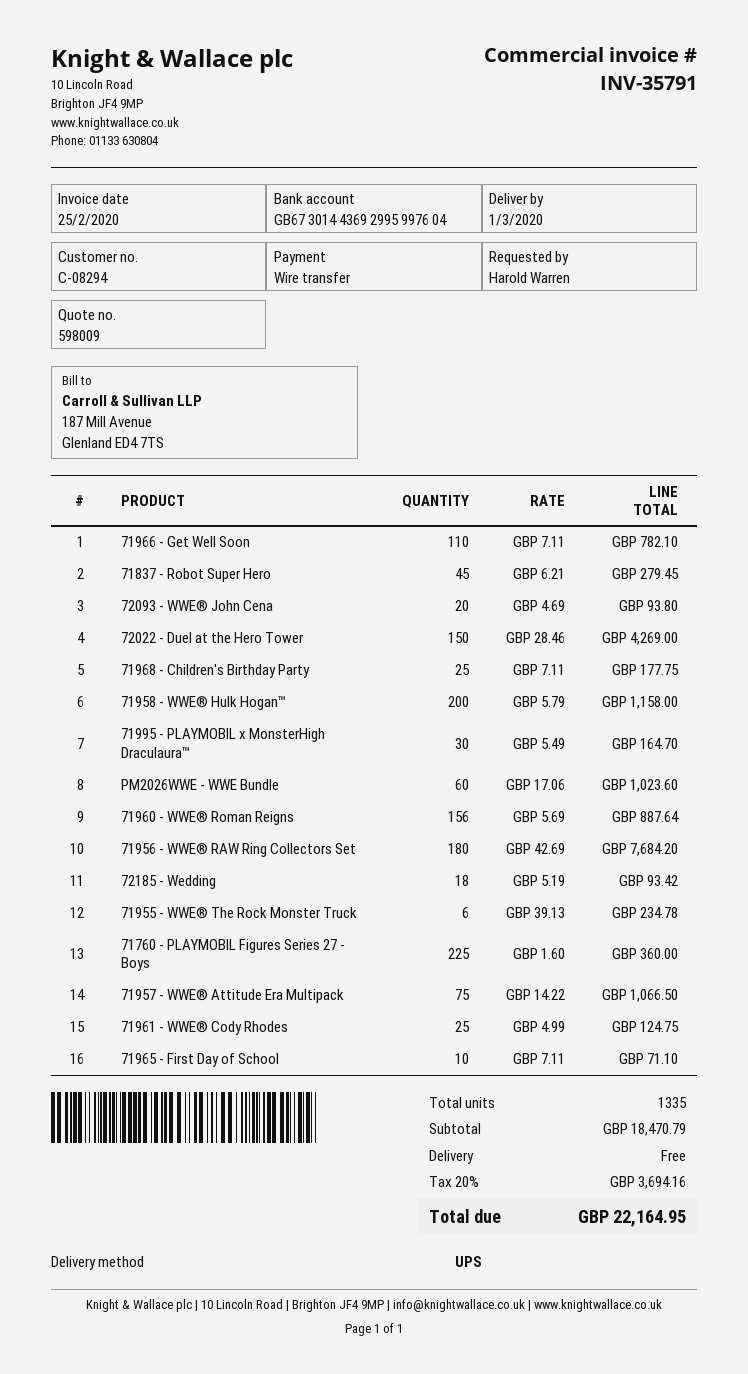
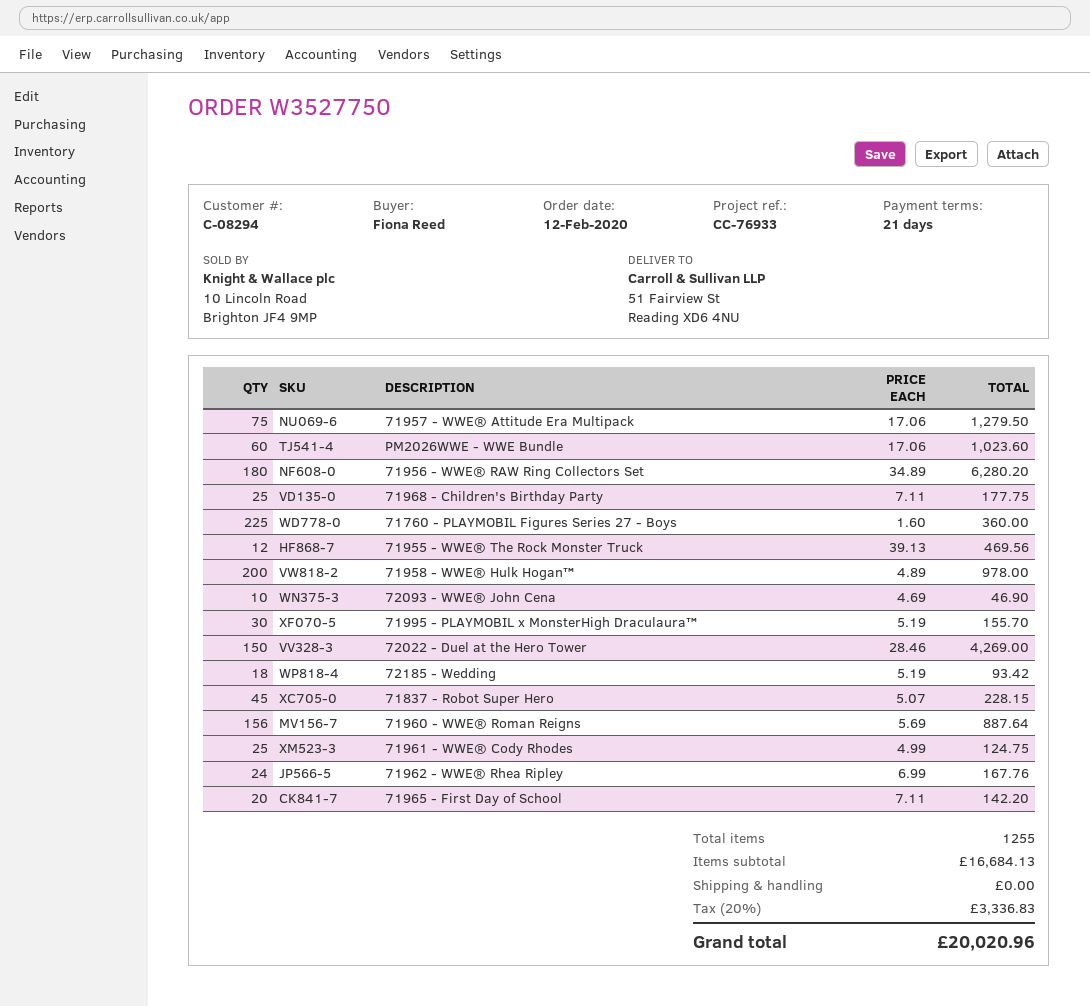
ordered by: Harold Warren -> Fiona Reed
71966 - Get Well Soon: 110 x 7.11 = 782.10 -> none
71837 - Robot Super Hero: 45 x 6.21 = 279.45 -> 45 x 5.07 = 228.15
72093 - WWE® John Cena: 20 x 4.69 = 93.80 -> 10 x 4.69 = 46.90
71958 - WWE® Hulk Hogan™: 200 x 5.79 = 1158.00 -> 200 x 4.89 = 978.00
71995 - PLAYMOBIL x MonsterHigh Draculaura™: 30 x 5.49 = 164.70 -> 30 x 5.19 = 155.70
71956 - WWE® RAW Ring Collectors Set: 180 x 42.69 = 7684.20 -> 180 x 34.89 = 6280.20
71955 - WWE® The Rock Monster Truck: 6 x 39.13 = 234.78 -> 12 x 39.13 = 469.56
71957 - WWE® Attitude Era Multipack: 75 x 14.22 = 1066.50 -> 75 x 17.06 = 1279.50
71965 - First Day of School: 10 x 7.11 = 71.10 -> 20 x 7.11 = 142.20
71962 - WWE® Rhea Ripley: none -> 24 x 6.99 = 167.76
total quantity: 1335 -> 1255
subtotal: 18470.79 -> 16684.13
tax: 20% = 3694.16 -> 20% = 3336.83
total: 22164.95 -> 20020.96

